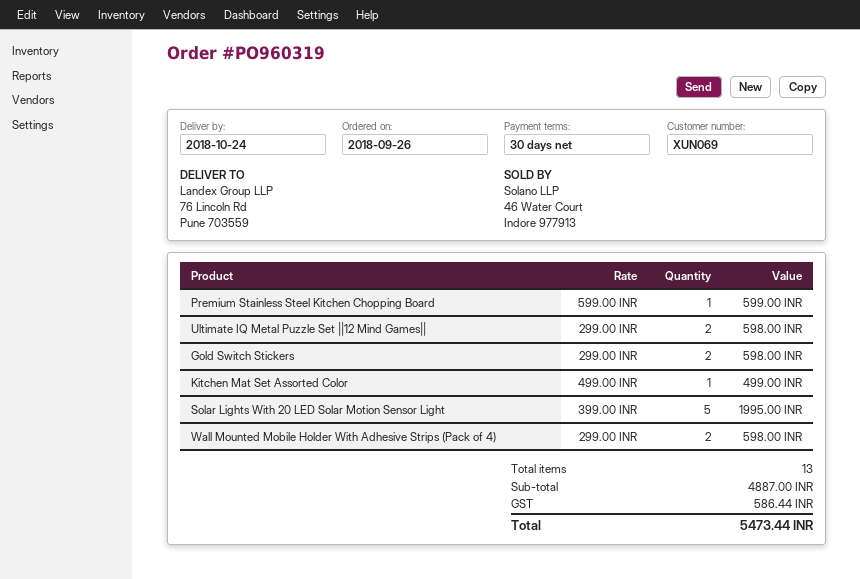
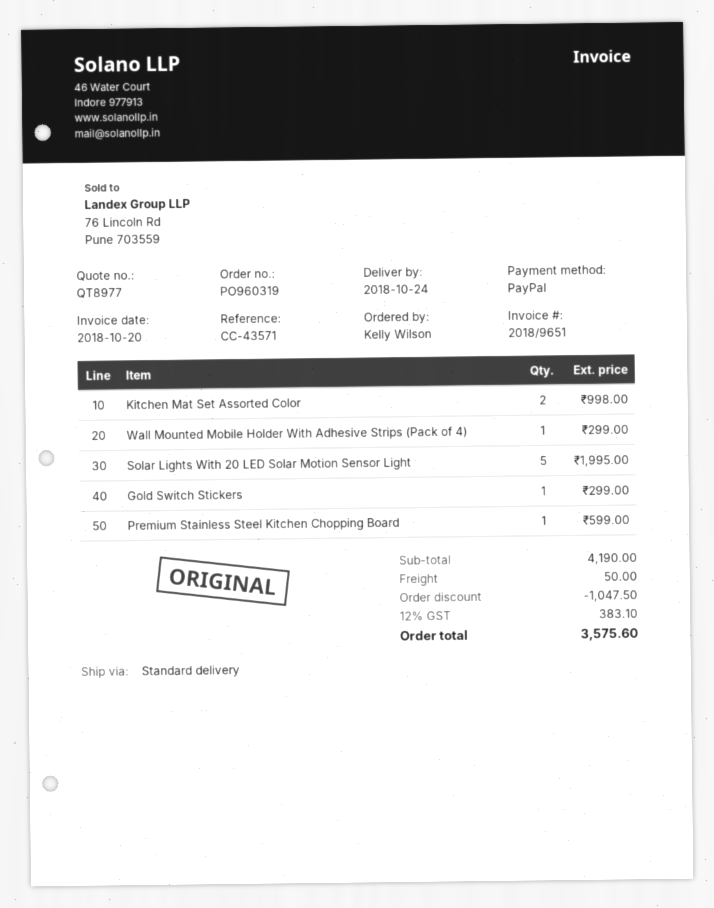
Ultimate IQ Metal Puzzle Set ||12 Mind Games||: 2 for 598.00 -> none
Gold Switch Stickers: 2 for 598.00 -> 1 for 299.00
Kitchen Mat Set Assorted Color: 1 for 499.00 -> 2 for 998.00
Wall Mounted Mobile Holder With Adhesive Strips (Pack of 4): 2 for 598.00 -> 1 for 299.00
subtotal: 4887.00 -> 4190.00
discount: none -> 1047.50
shipping: none -> 50.00
tax: 586.44 -> 383.10
total: 5473.44 -> 3575.60

